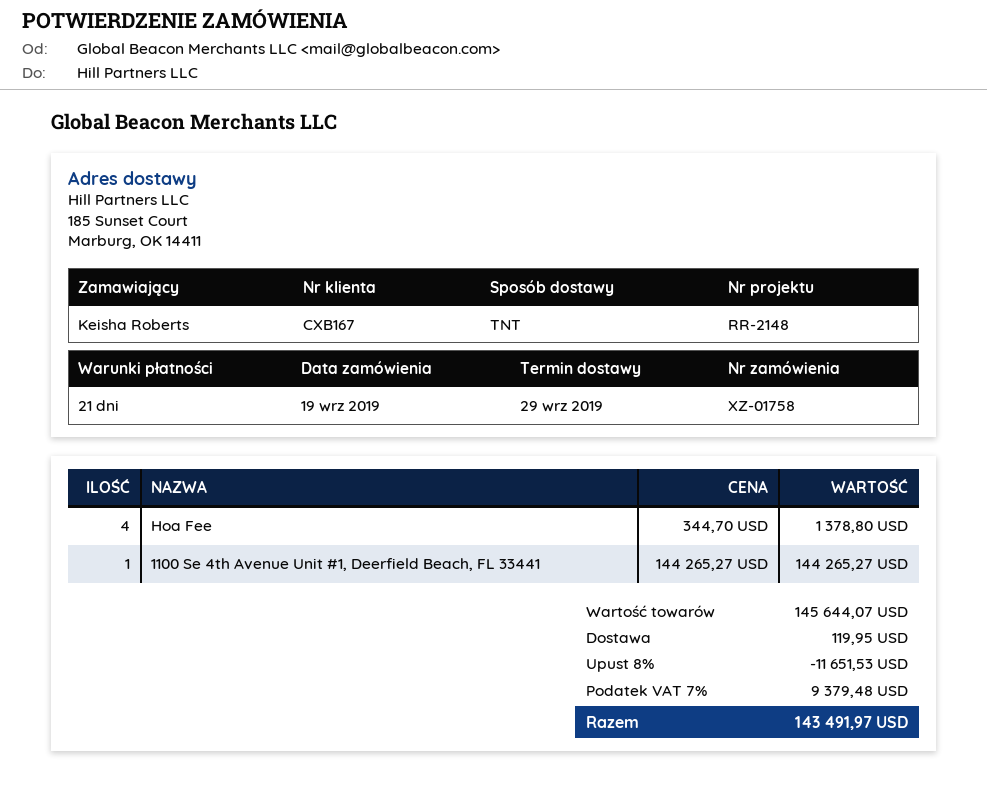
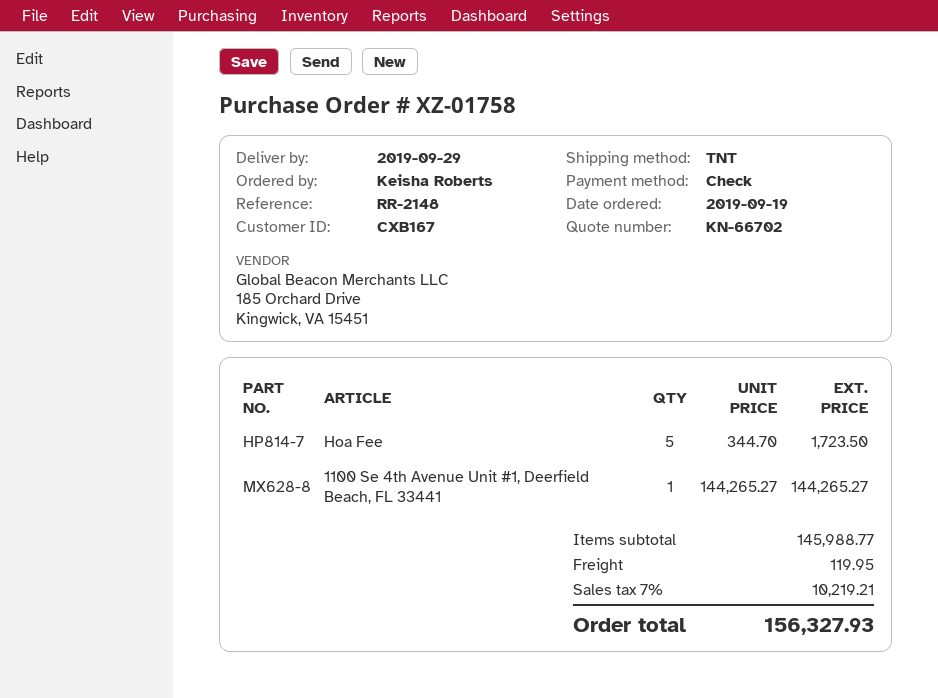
Hoa Fee: 4 x 344.70 = 1378.80 -> 5 x 344.70 = 1723.50
subtotal: 145644.07 -> 145988.77
discount: 8% = 11651.53 -> none
tax: 7% = 9379.48 -> 7% = 10219.21
total: 143491.97 -> 156327.93

